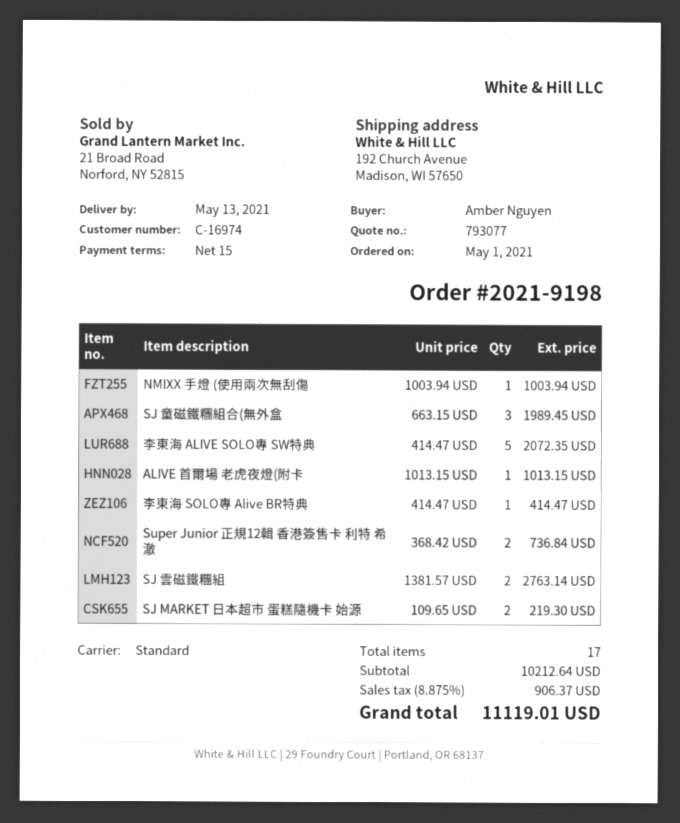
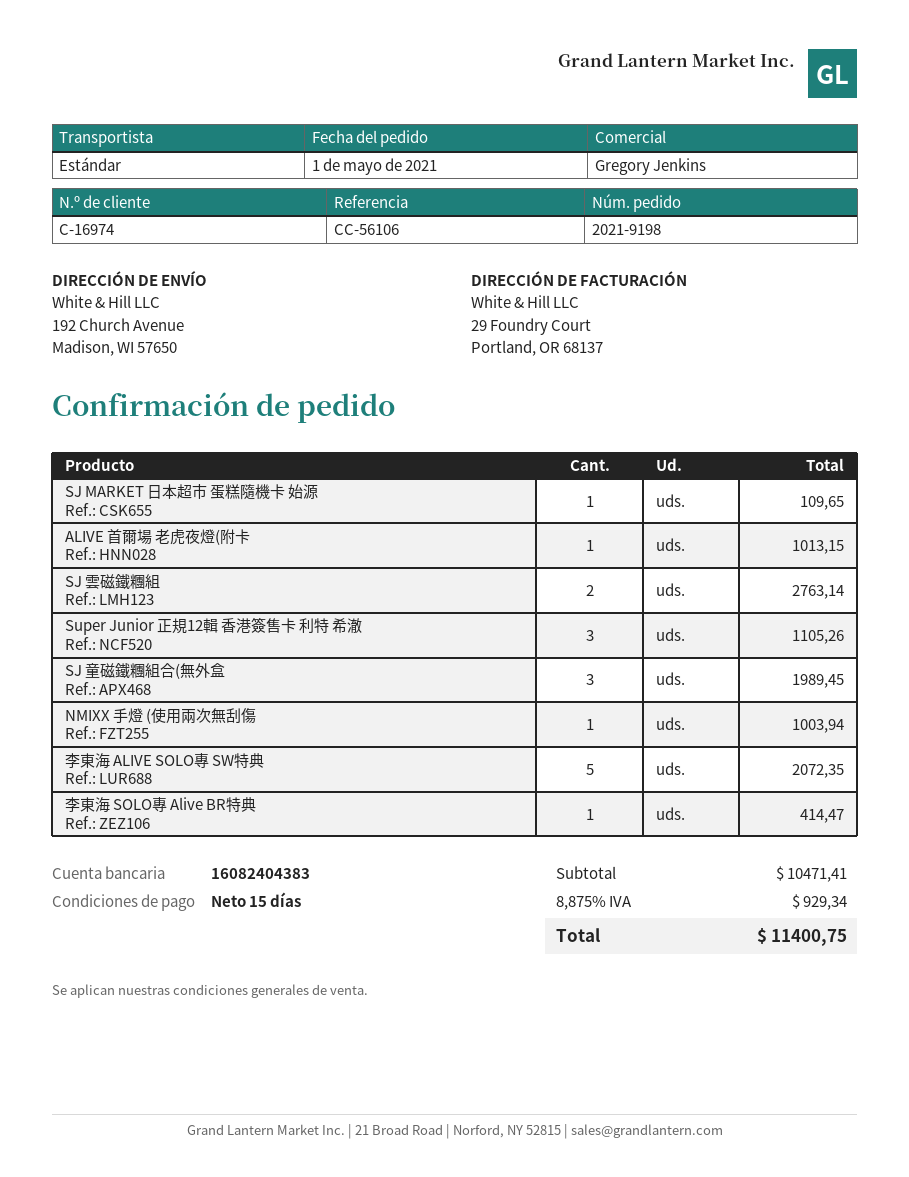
Super Junior 正規12輯 香港簽售卡 利特 希澈: 2 for 736.84 -> 3 for 1105.26
SJ MARKET 日本超市 蛋糕隨機卡 始源: 2 for 219.30 -> 1 for 109.65
subtotal: 10212.64 -> 10471.41
tax: 8.875% = 906.37 -> 8.875% = 929.34
total: 11119.01 -> 11400.75

